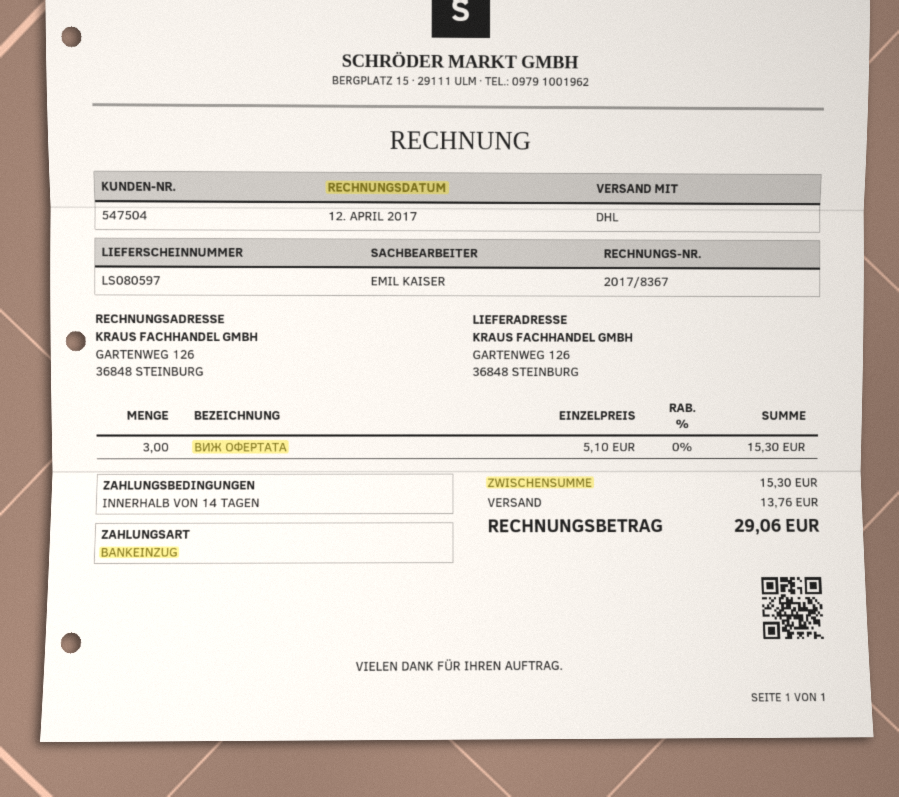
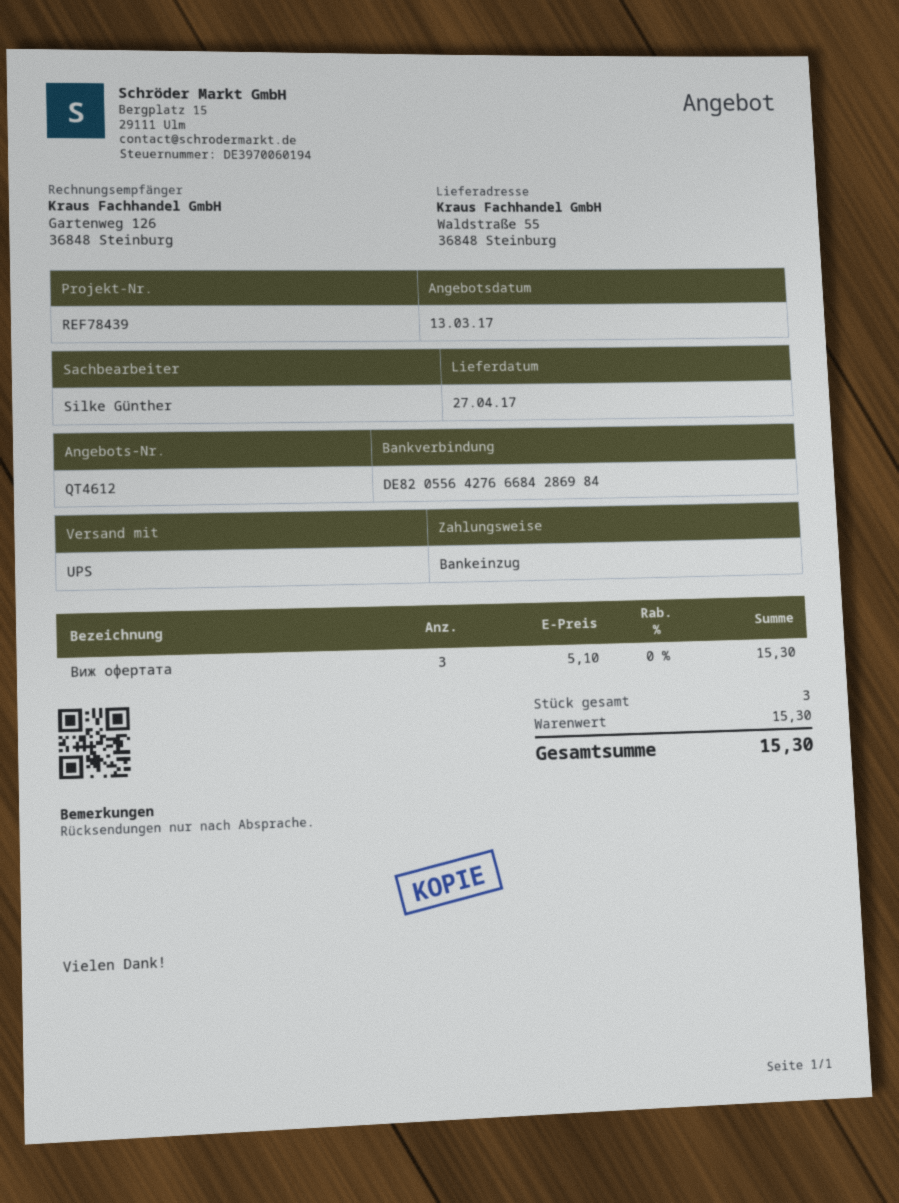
sales rep: EMIL KAISER -> Silke Günther
shipping method: DHL -> UPS
ship to: GARTENWEG 126, 36848 STEINBURG -> Waldstraße 55, 36848 Steinburg
shipping: 13.76 -> none
total: 29.06 -> 15.30

